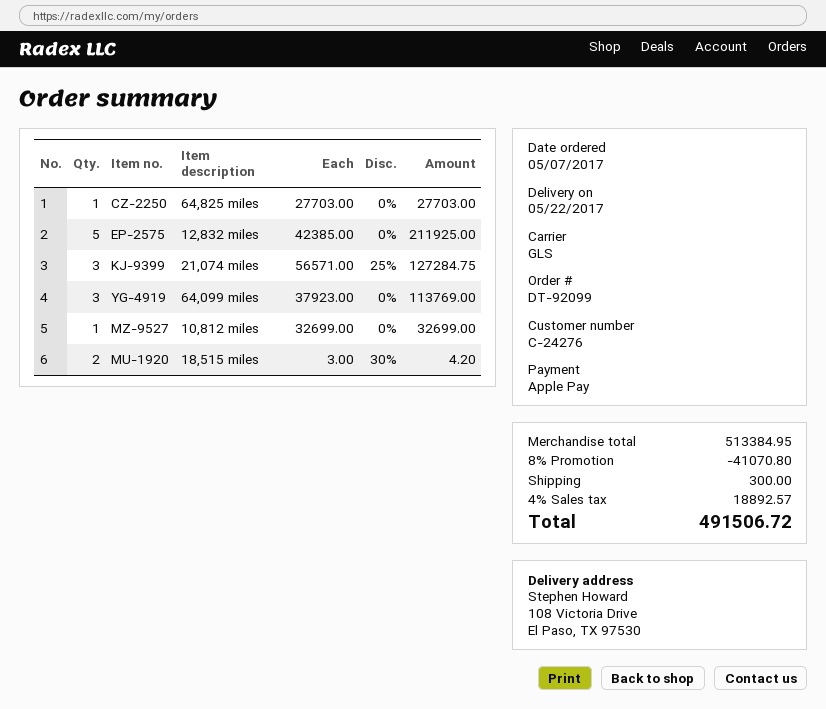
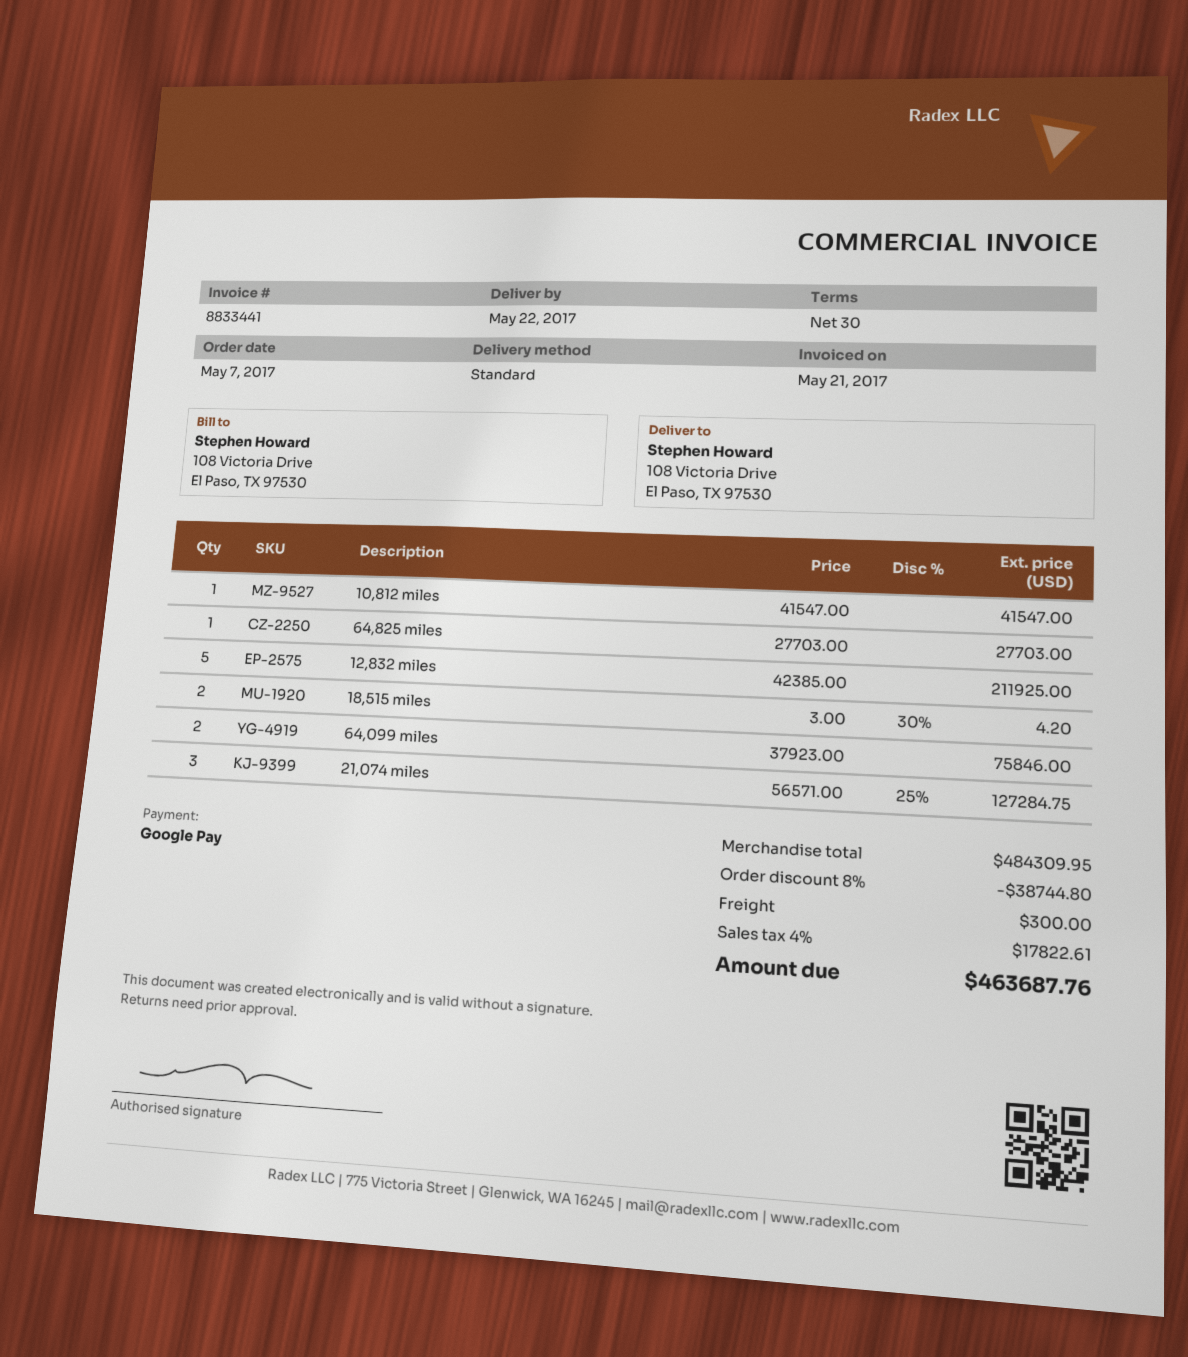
payment method: Apple Pay -> Google Pay
shipping method: GLS -> standard
64,099 miles: 3 x 37923.00 = 113769.00 -> 2 x 37923.00 = 75846.00
10,812 miles: 1 x 32699.00 = 32699.00 -> 1 x 41547.00 = 41547.00
subtotal: 513384.95 -> 484309.95
discount: 8% = 41070.80 -> 8% = 38744.80
tax: 4% = 18892.57 -> 4% = 17822.61
total: 491506.72 -> 463687.76

